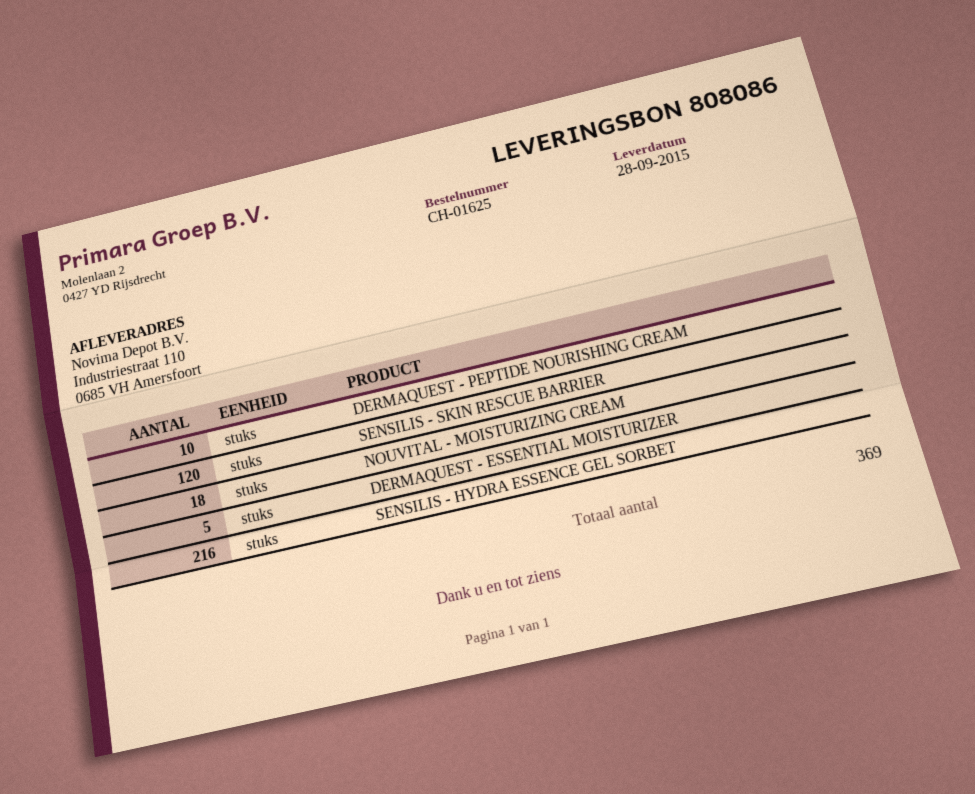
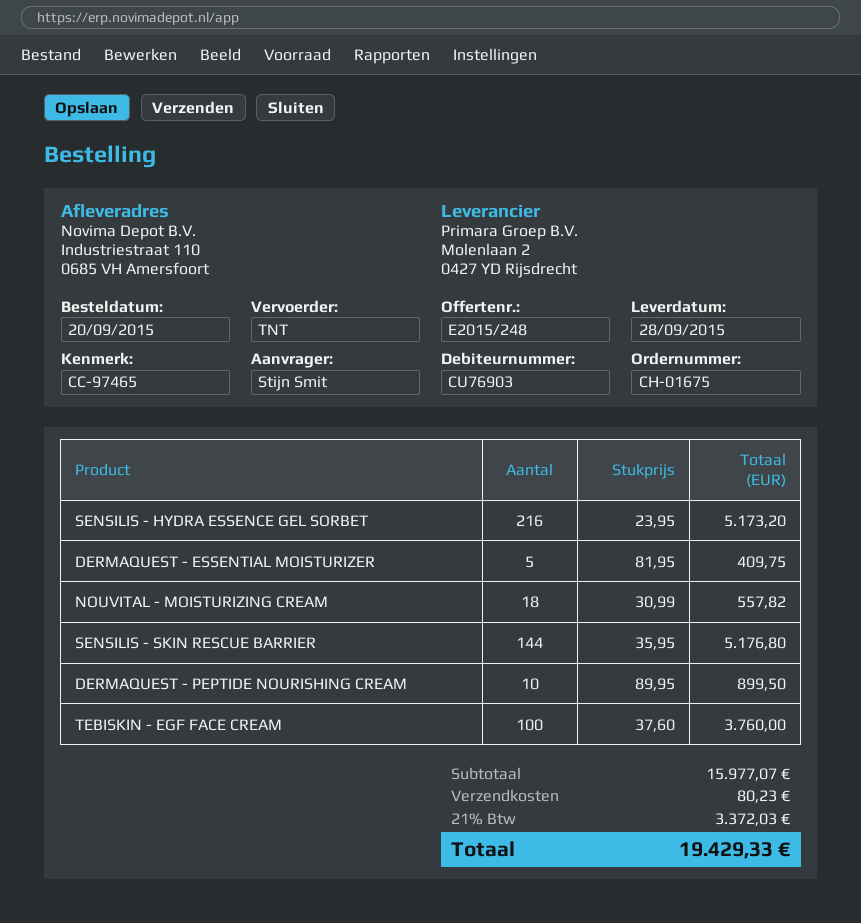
order number: CH-01625 -> CH-01675
SENSILIS - SKIN RESCUE BARRIER: 120 -> 144
TEBISKIN - EGF FACE CREAM: none -> 100

